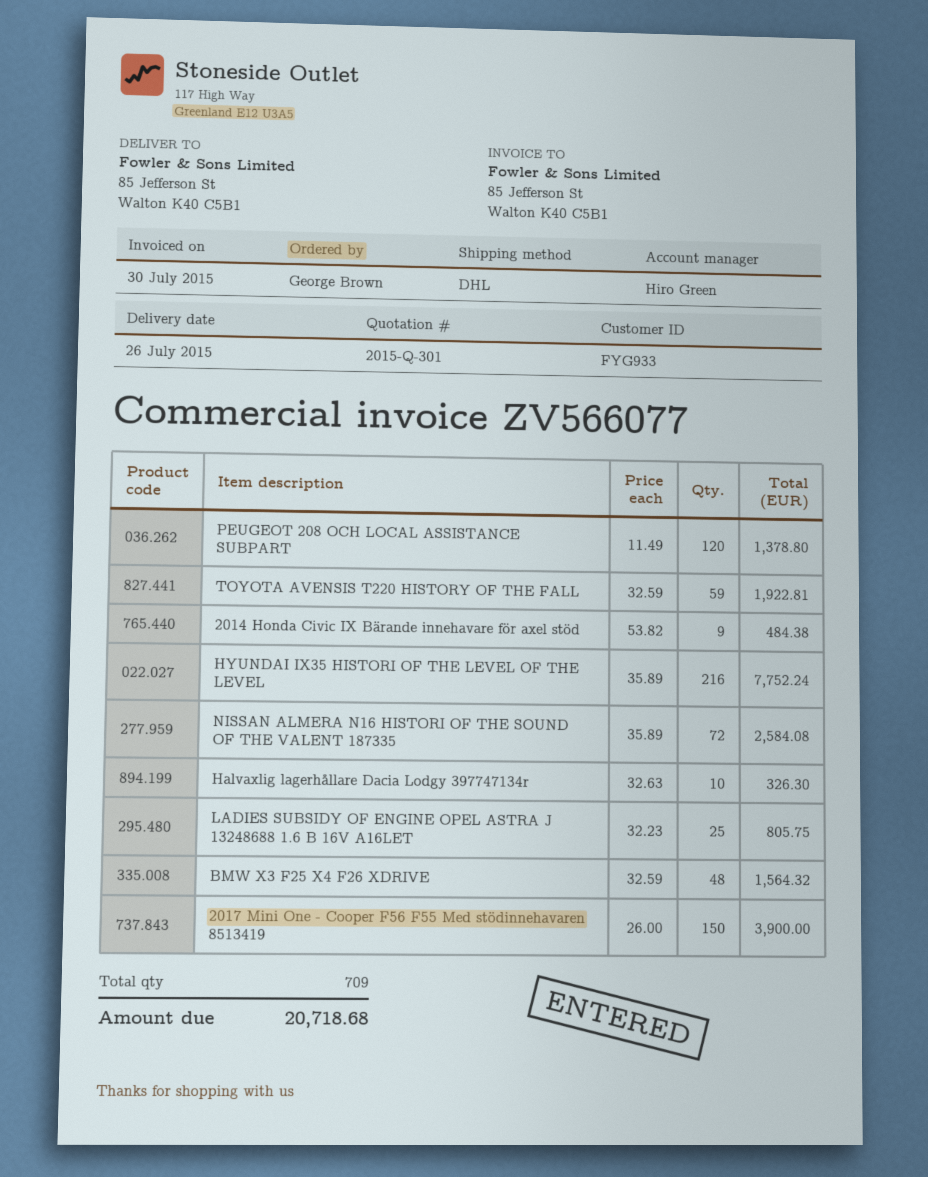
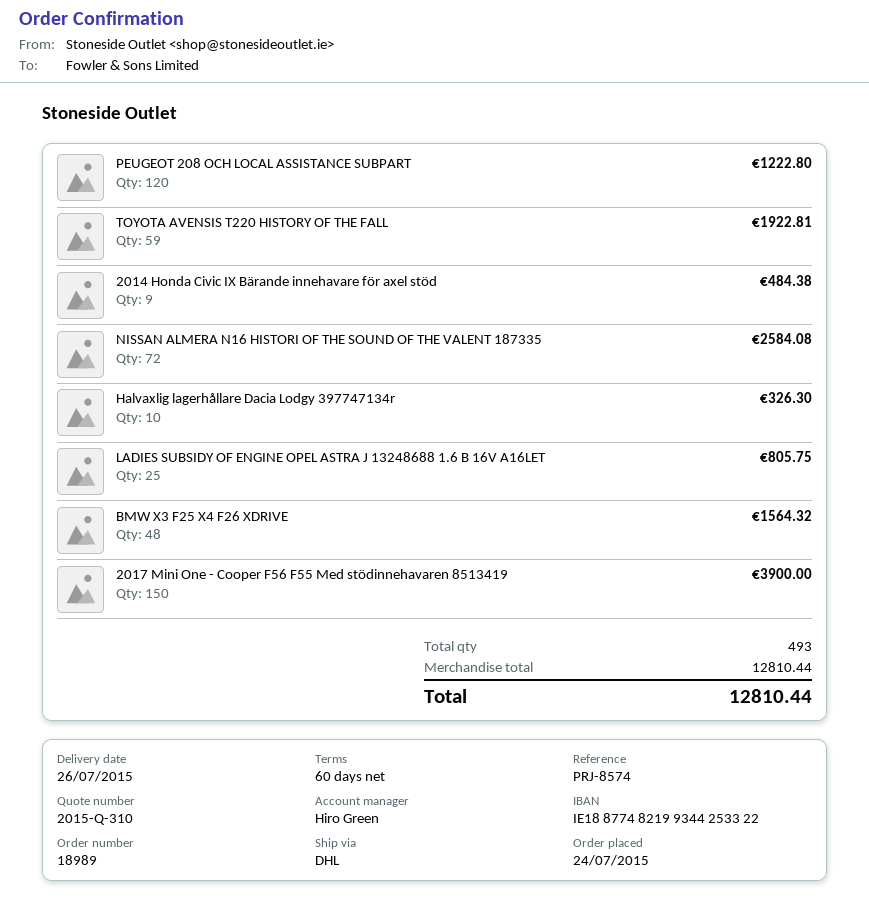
quote number: 2015-Q-301 -> 2015-Q-310
PEUGEOT 208 OCH LOCAL ASSISTANCE SUBPART: 120 for 1378.80 -> 120 for 1222.80
HYUNDAI IX35 HISTORI OF THE LEVEL OF THE LEVEL: 216 for 7752.24 -> none
total quantity: 709 -> 493
total: 20718.68 -> 12810.44

